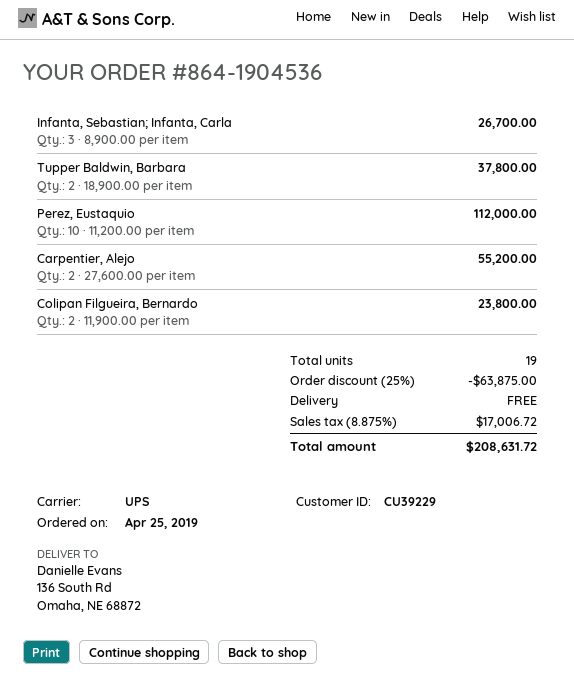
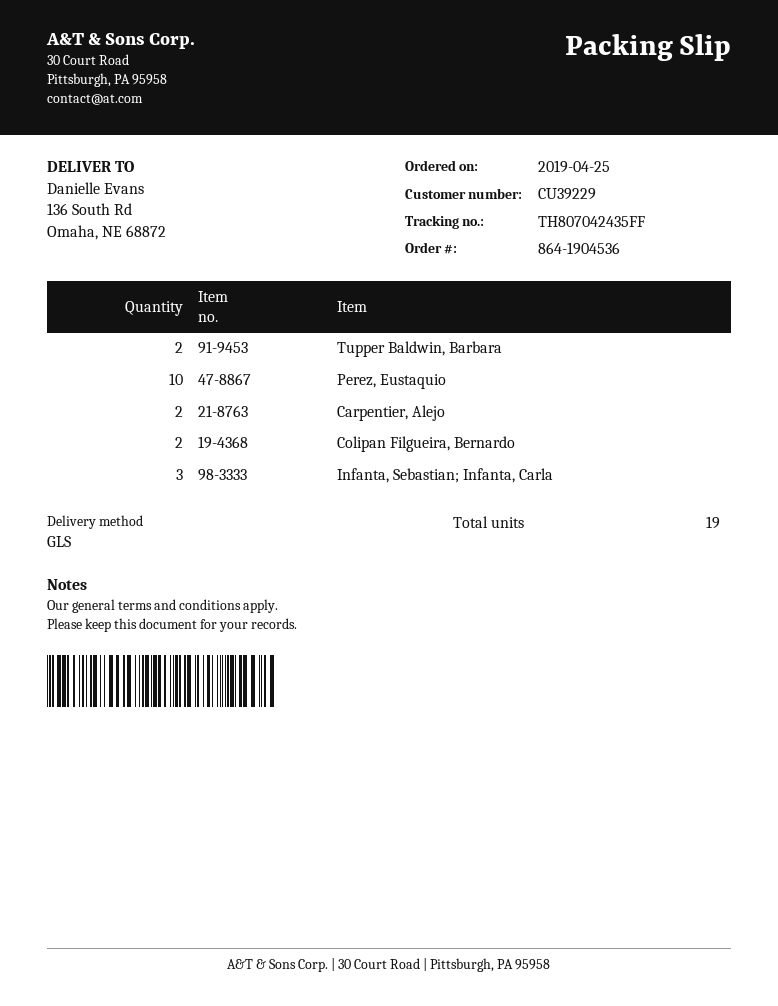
shipping method: UPS -> GLS

